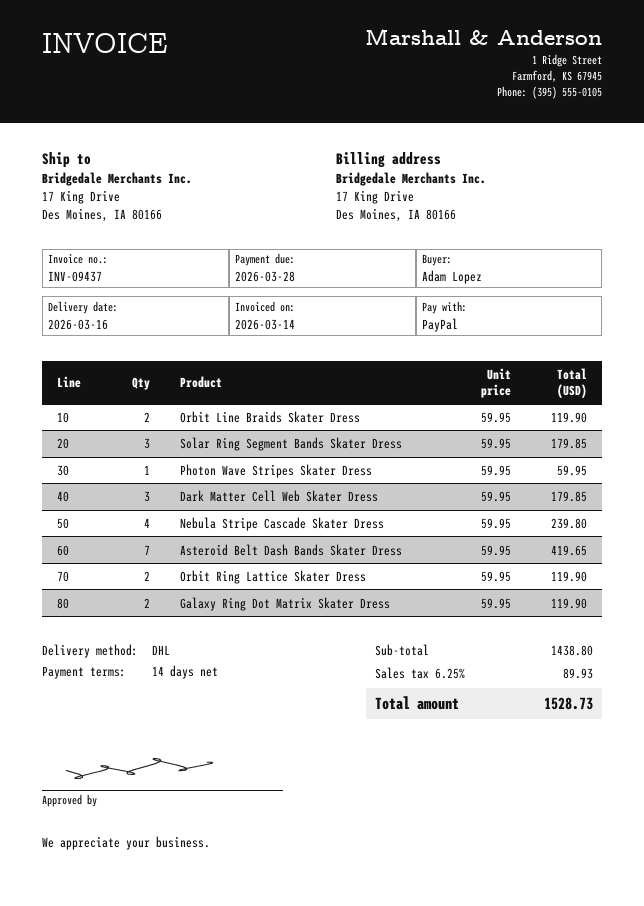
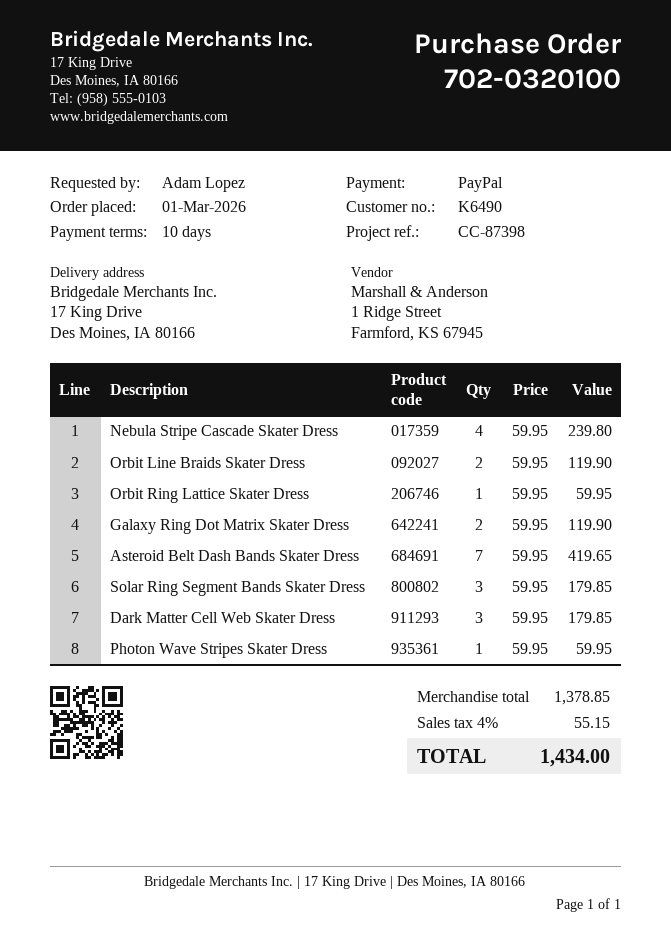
payment terms: 14 days -> 10 days
Orbit Ring Lattice Skater Dress: 2 x 59.95 = 119.90 -> 1 x 59.95 = 59.95
subtotal: 1438.80 -> 1378.85
tax: 6.25% = 89.93 -> 4% = 55.15
total: 1528.73 -> 1434.00

